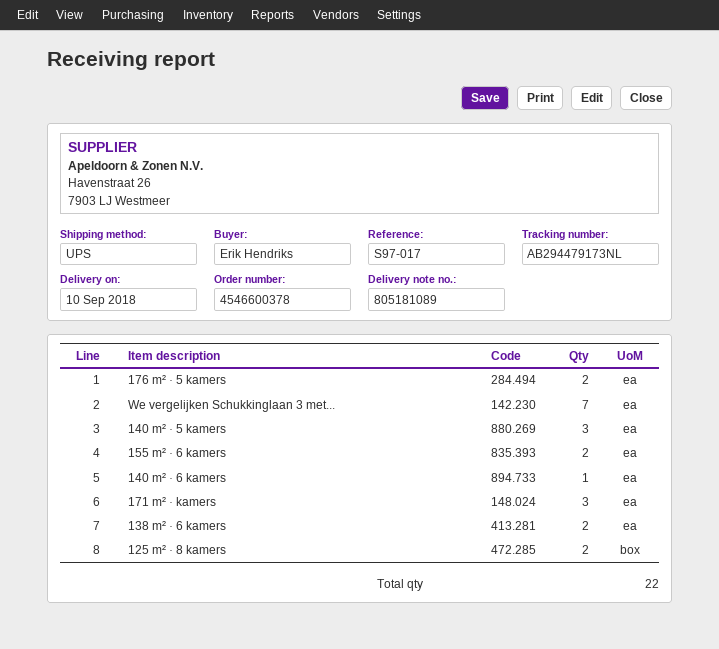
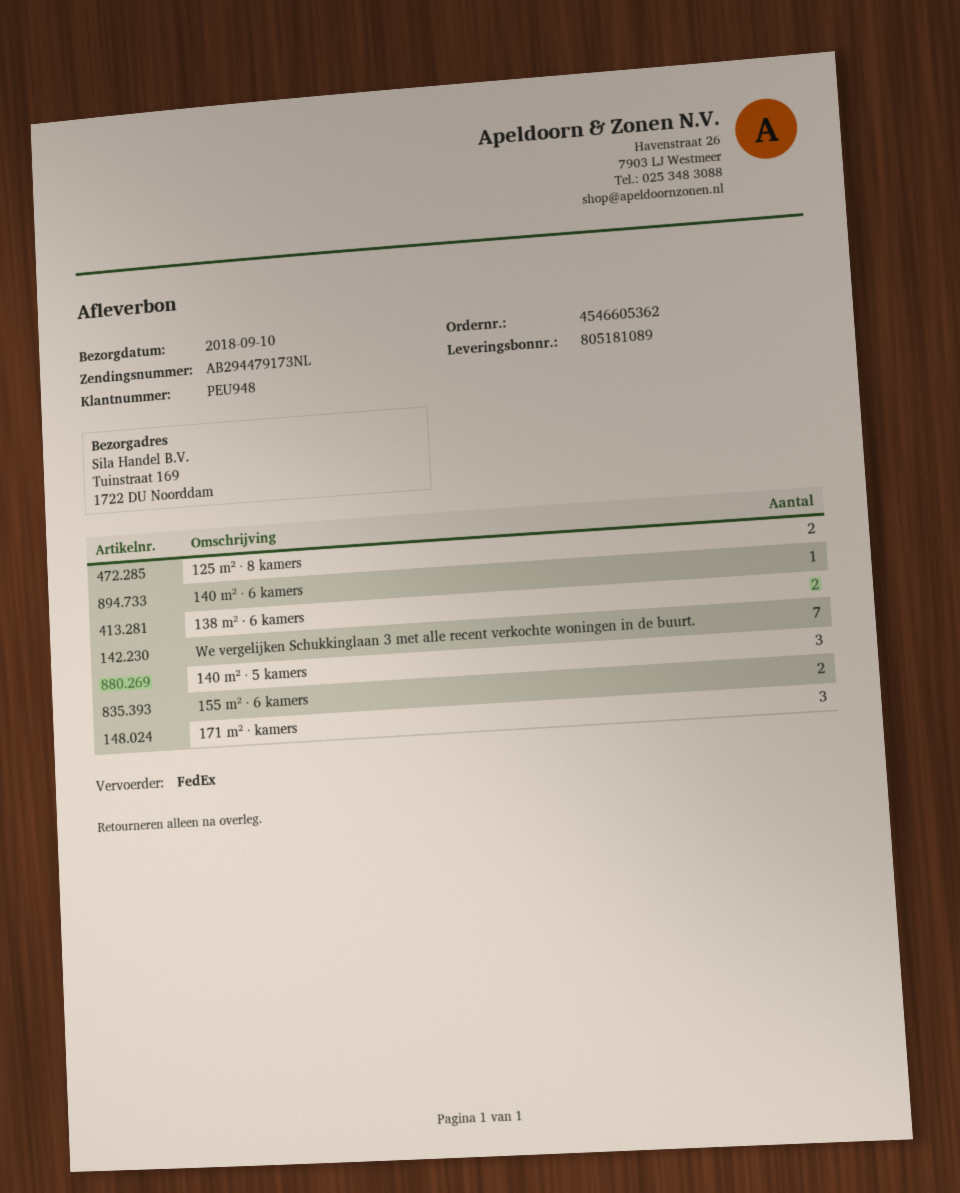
order number: 4546600378 -> 4546605362
shipping method: UPS -> FedEx
176 m² · 5 kamers: 2 -> none

